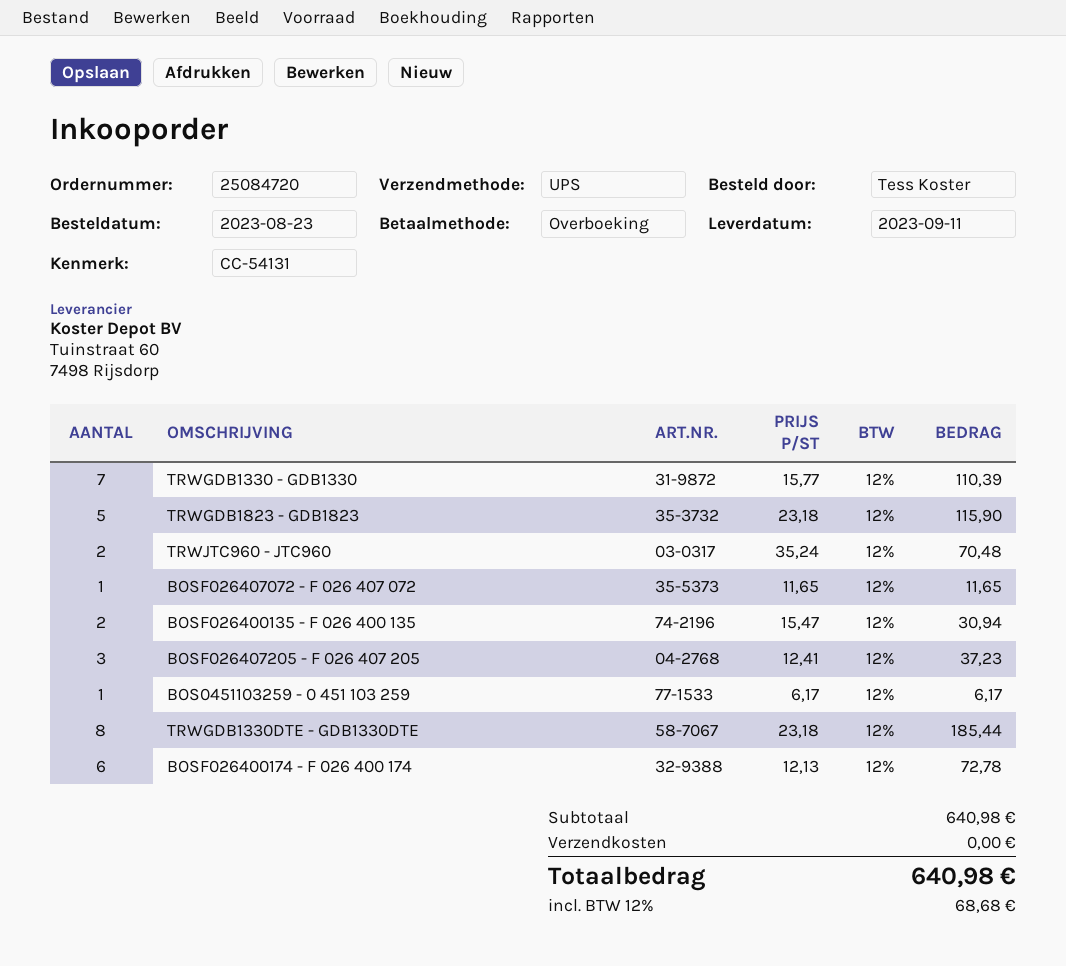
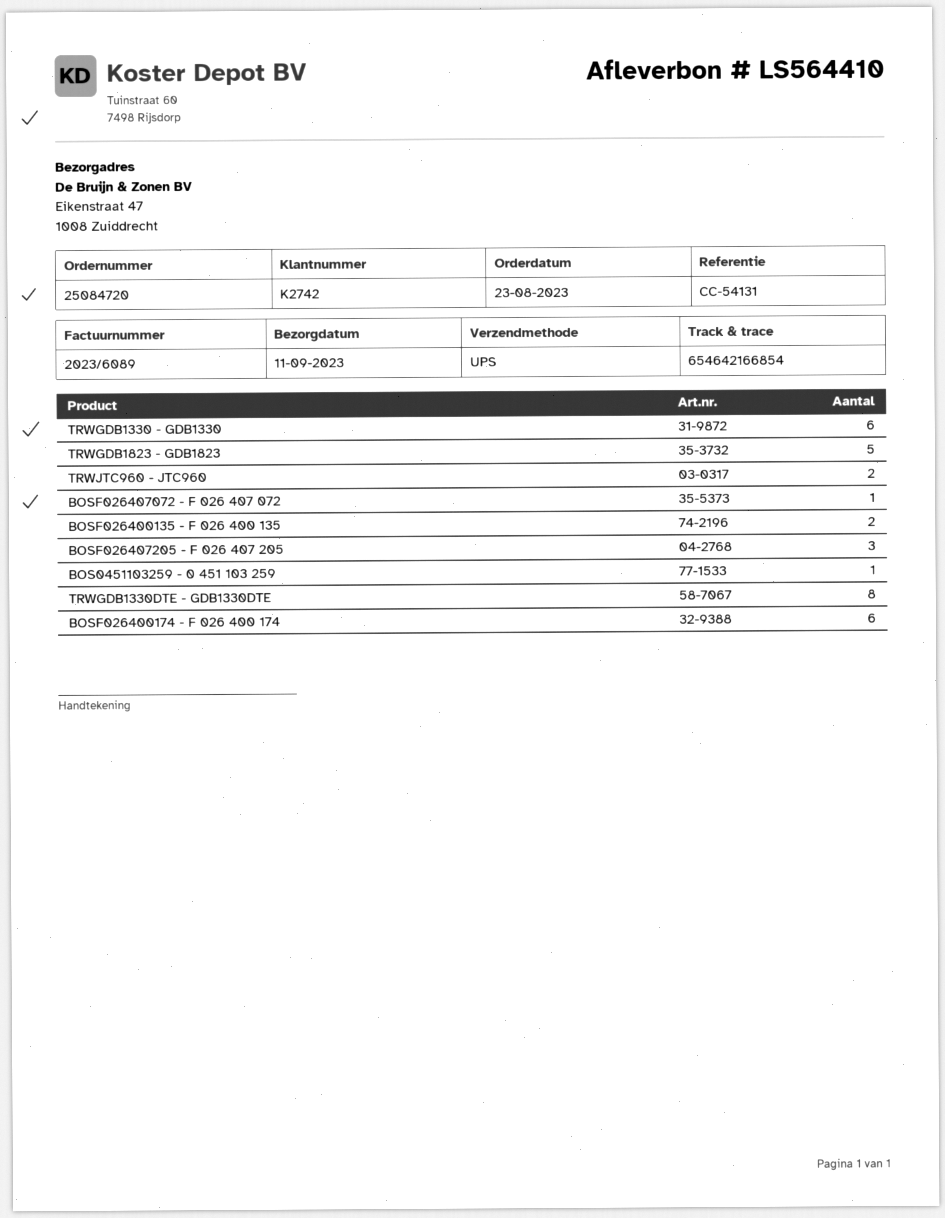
TRWGDB1330 - GDB1330: 7 -> 6

